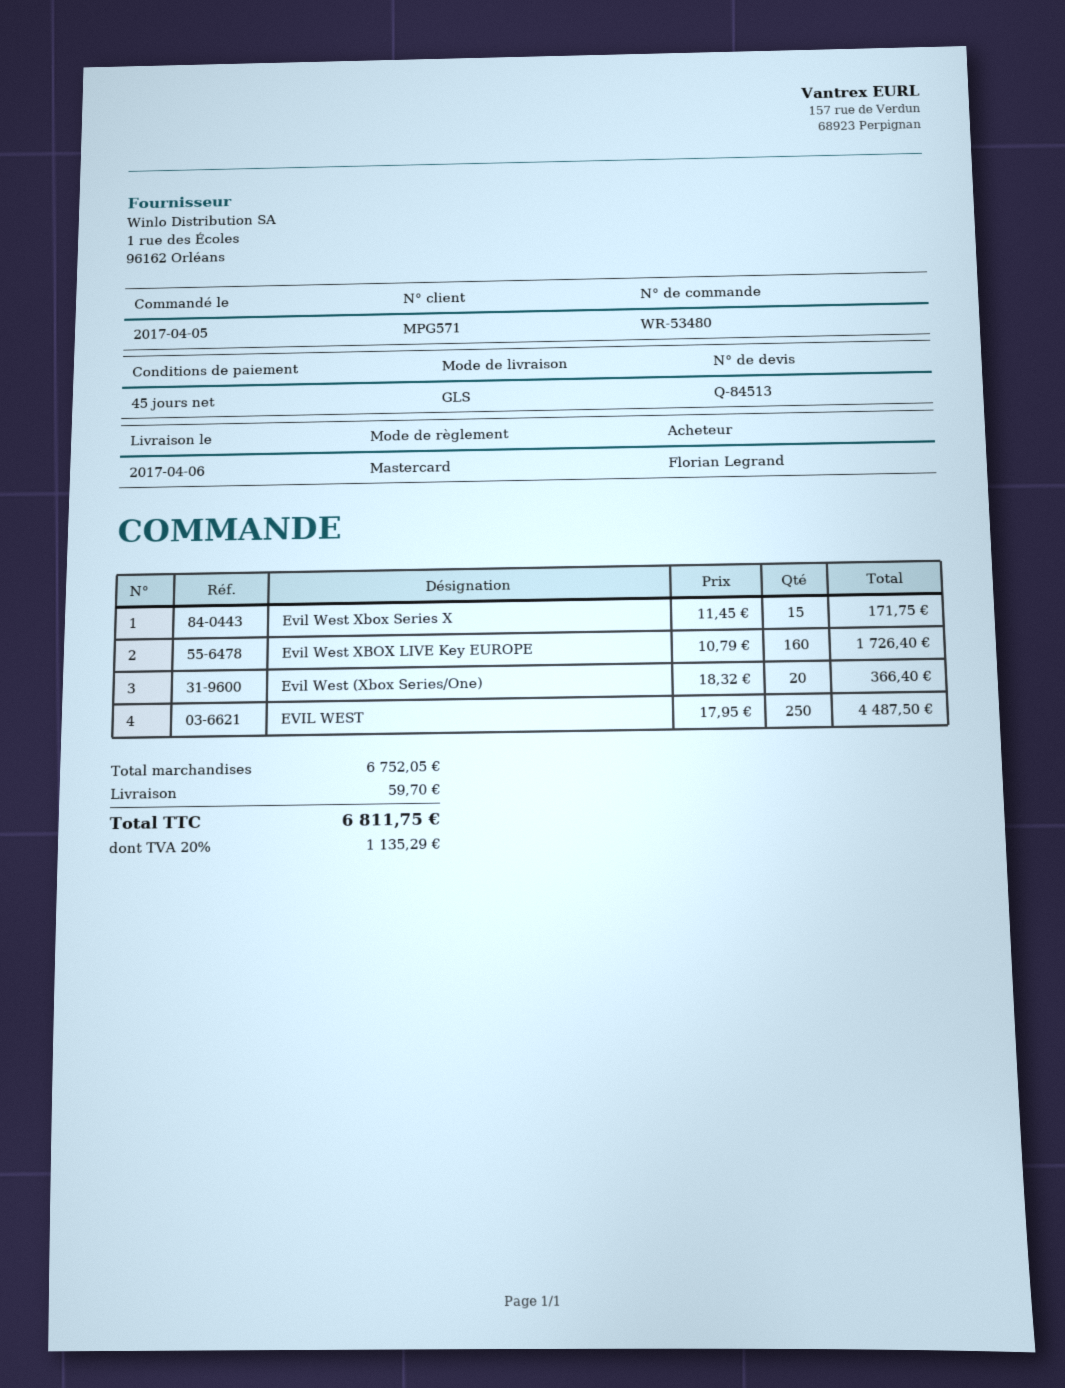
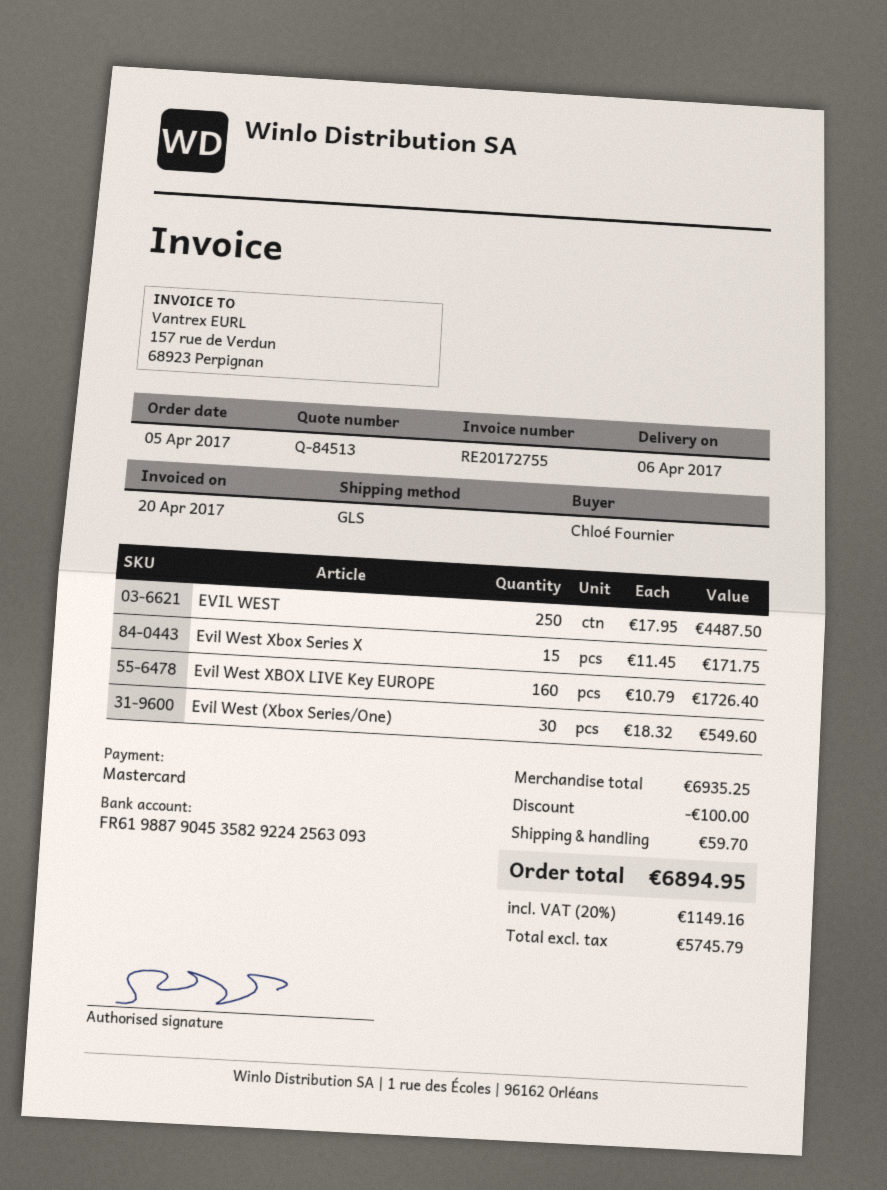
ordered by: Florian Legrand -> Chloé Fournier
Evil West (Xbox Series/One): 20 x 18.32 = 366.40 -> 30 x 18.32 = 549.60
subtotal: 6752.05 -> 6935.25
discount: none -> 100.00
tax: 20% = 1135.29 -> 20% = 1149.16
total: 6811.75 -> 6894.95

